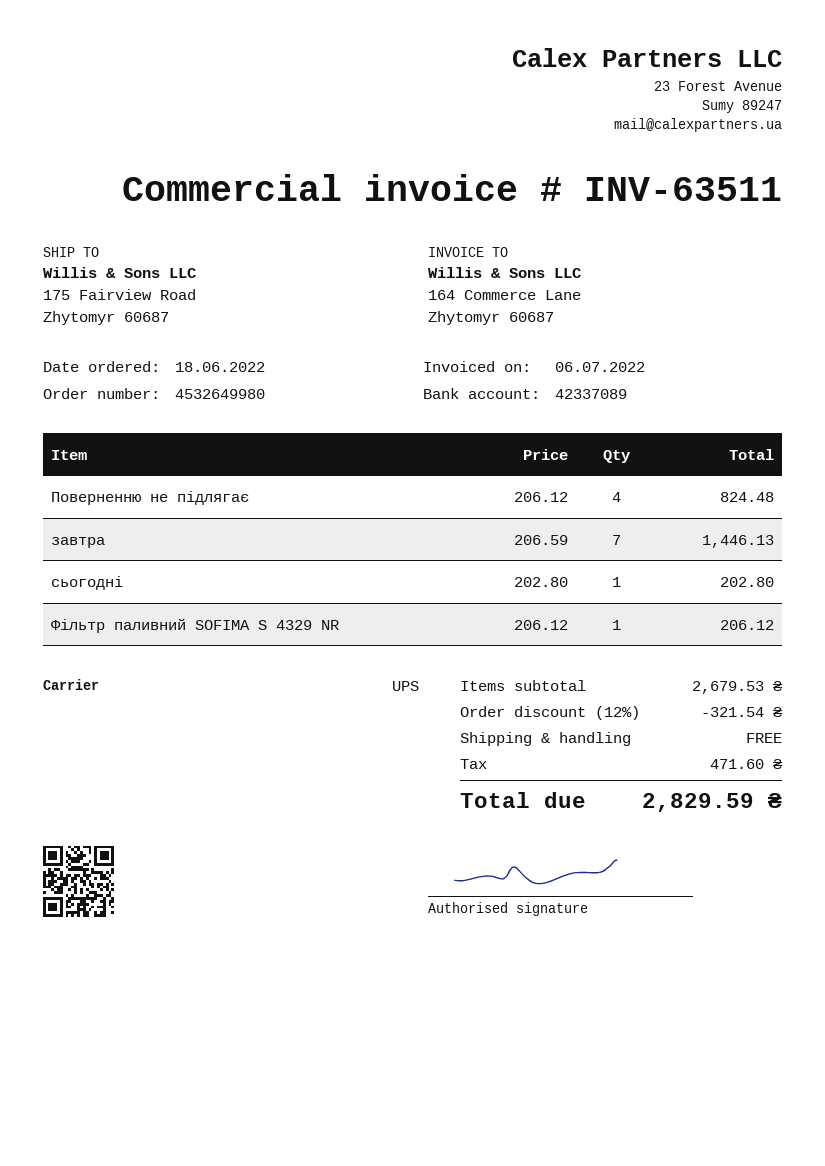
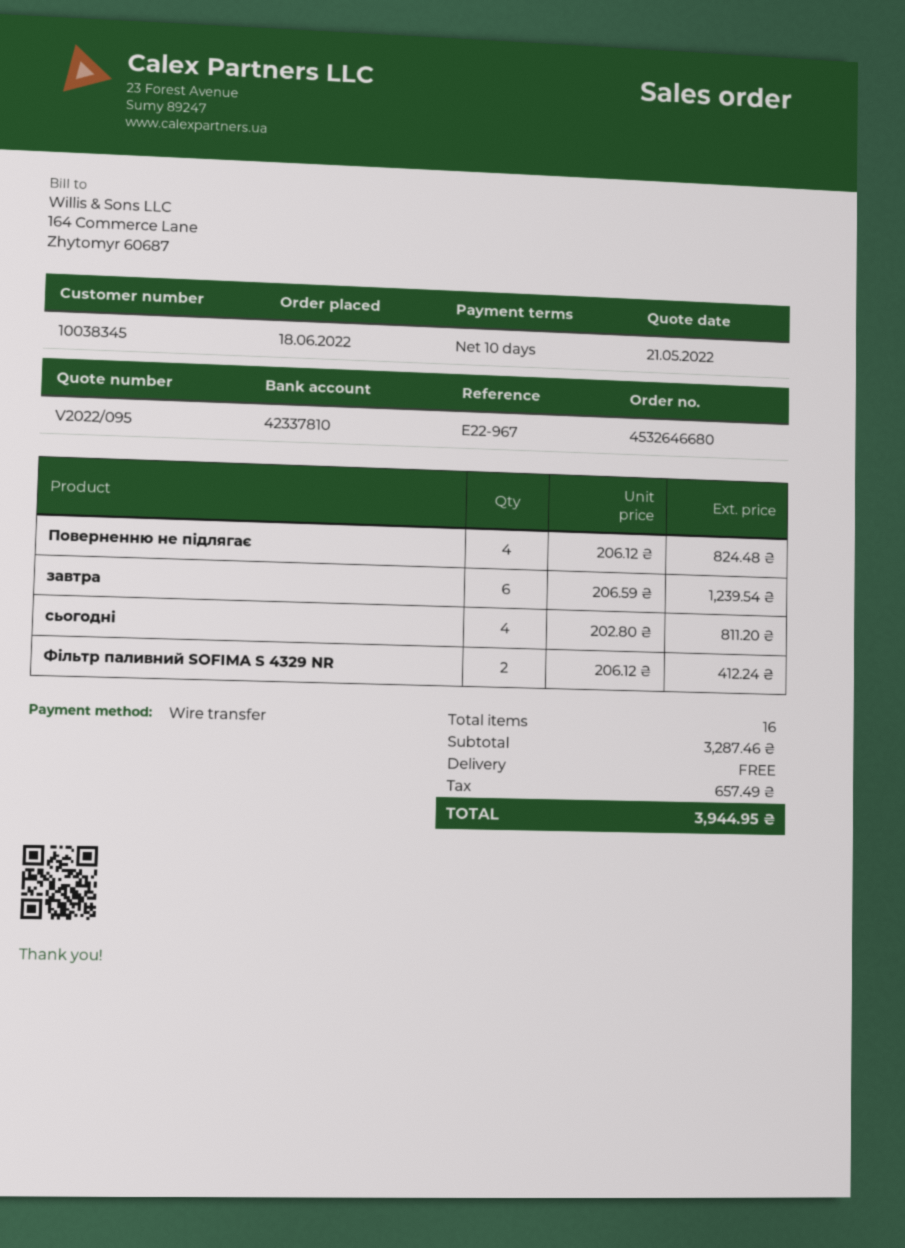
order number: 4532649980 -> 4532646680
bank account: 42337089 -> 42337810
завтра: 7 x 206.59 = 1446.13 -> 6 x 206.59 = 1239.54
сьогодні: 1 x 202.80 = 202.80 -> 4 x 202.80 = 811.20
Фільтр паливний SOFIMA S 4329 NR: 1 x 206.12 = 206.12 -> 2 x 206.12 = 412.24
subtotal: 2679.53 -> 3287.46
discount: 12% = 321.54 -> none
tax: 471.60 -> 657.49
total: 2829.59 -> 3944.95

